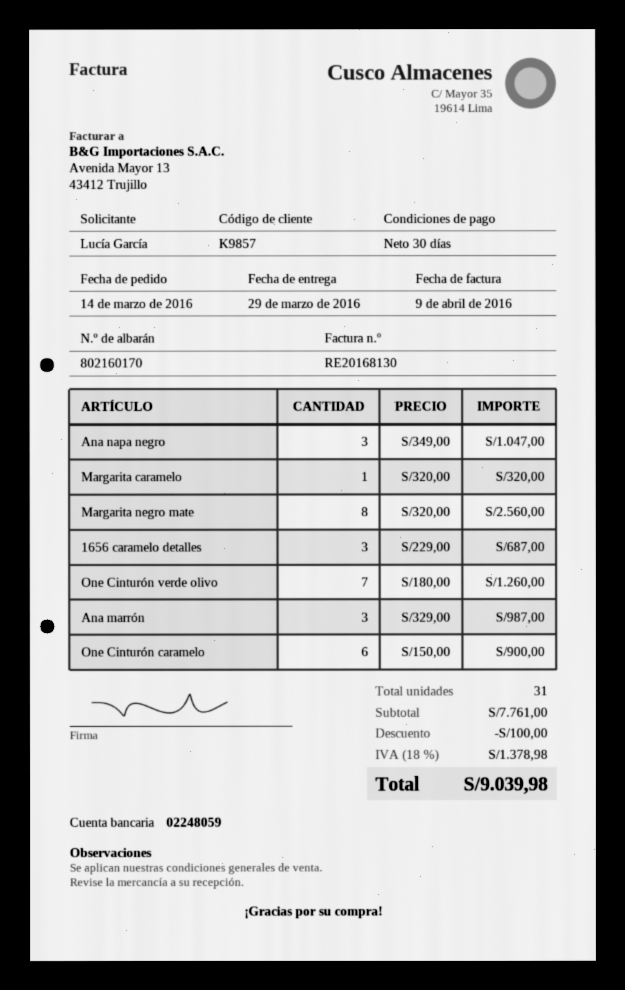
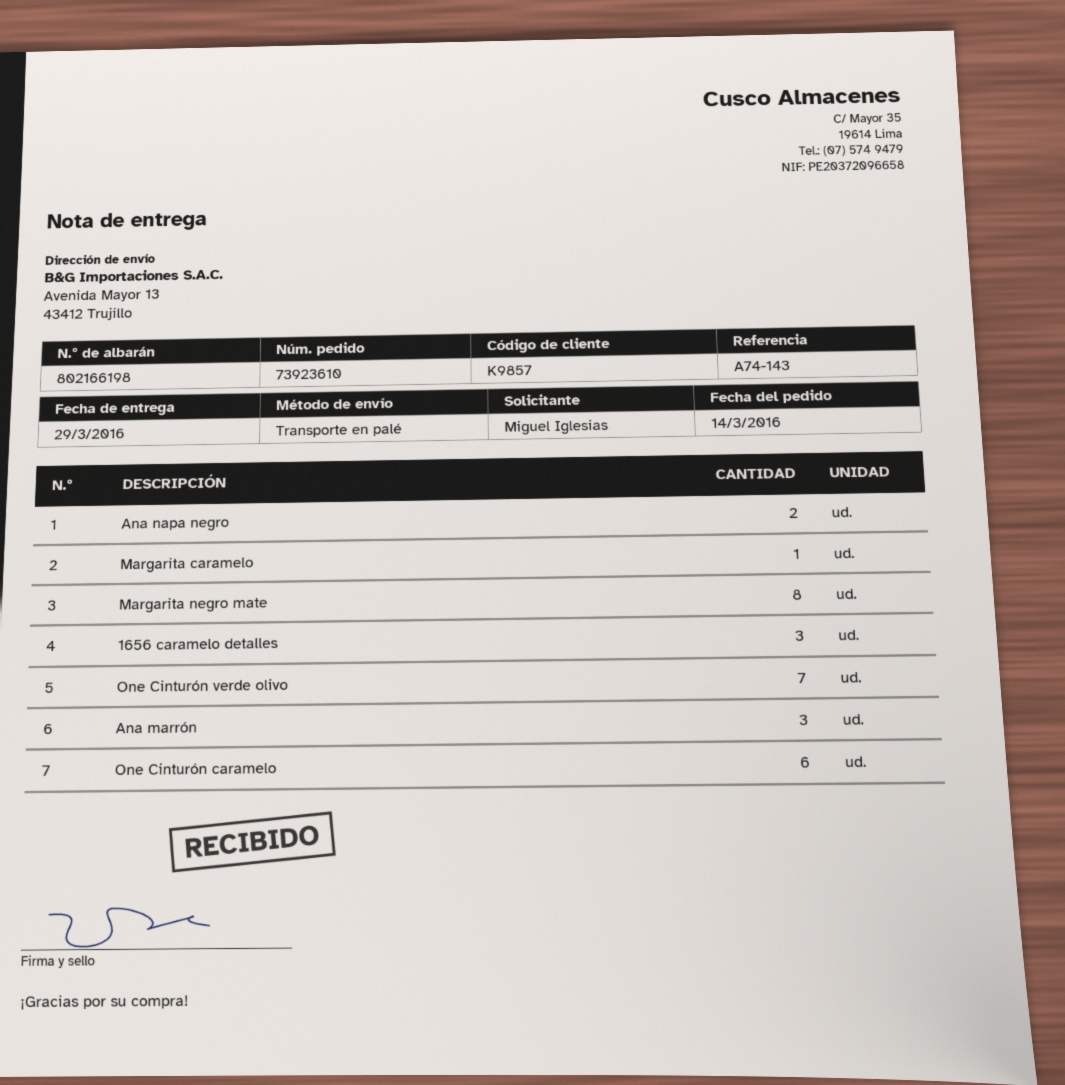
delivery note number: 802160170 -> 802166198
ordered by: Lucía García -> Miguel Iglesias
Ana napa negro: 3 -> 2

